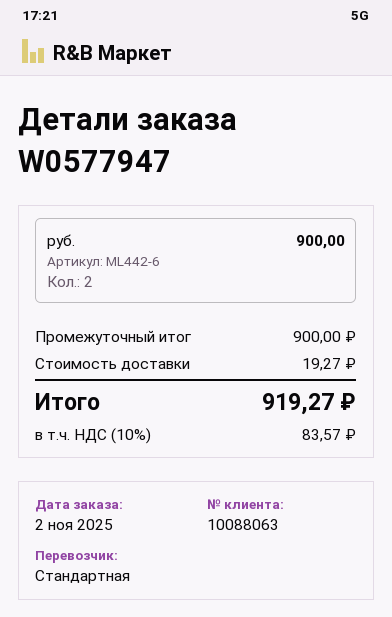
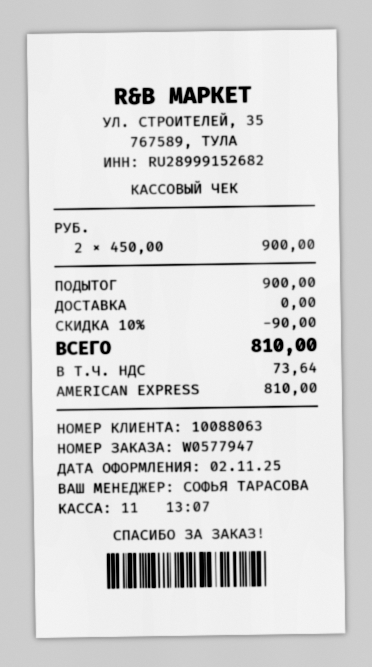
discount: none -> 10% = 90.00
shipping: 19.27 -> 0.00
tax: 83.57 -> 73.64
total: 919.27 -> 810.00

